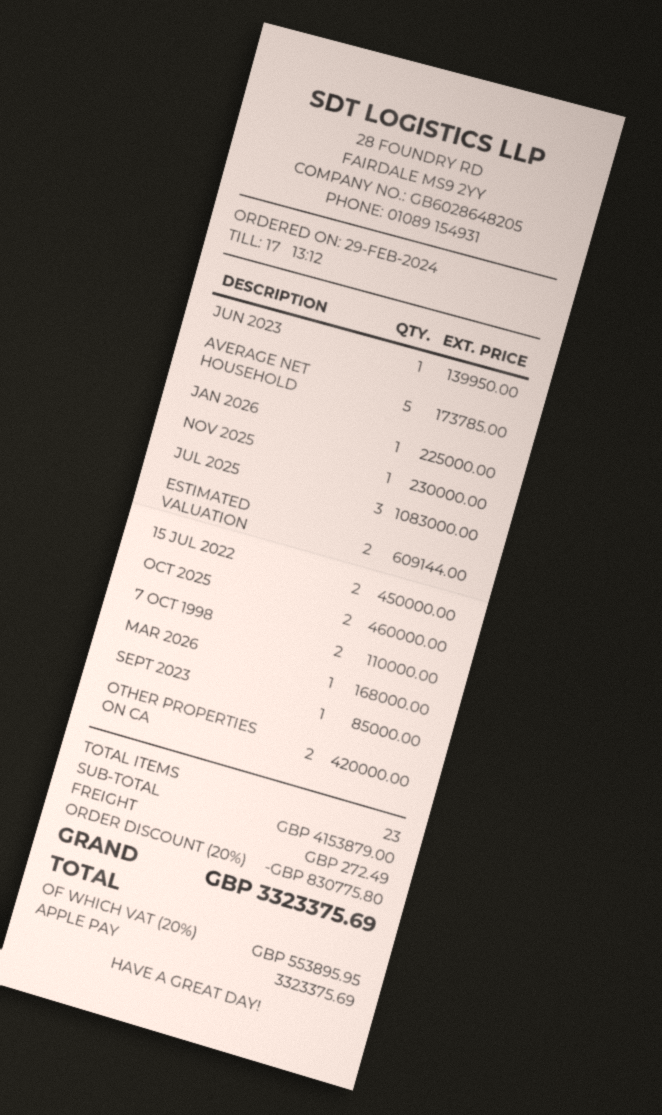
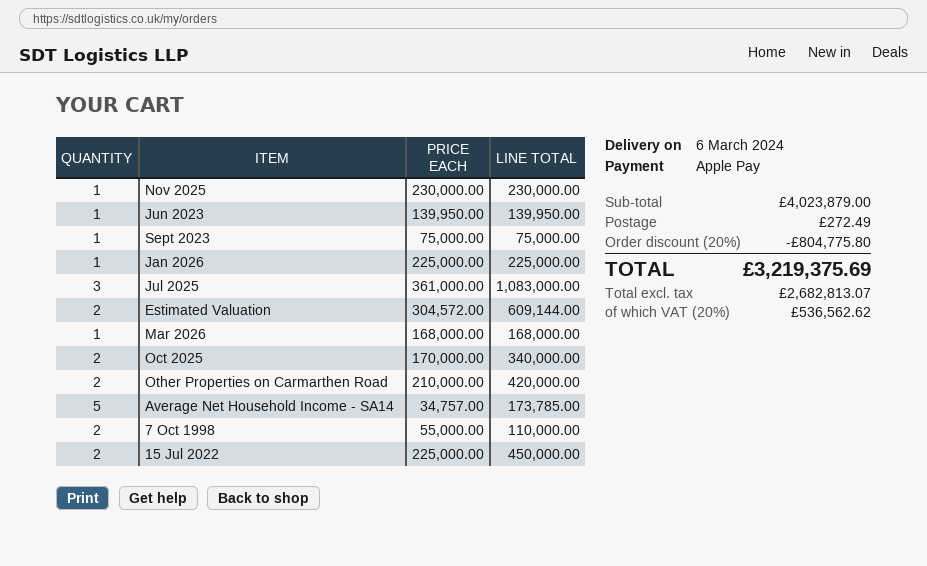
OCT 2025: 2 for 460000.00 -> 2 for 340000.00
SEPT 2023: 1 for 85000.00 -> 1 for 75000.00
subtotal: 4153879.00 -> 4023879.00
discount: 20% = 830775.80 -> 20% = 804775.80
tax: 20% = 553895.95 -> 20% = 536562.62
total: 3323375.69 -> 3219375.69

